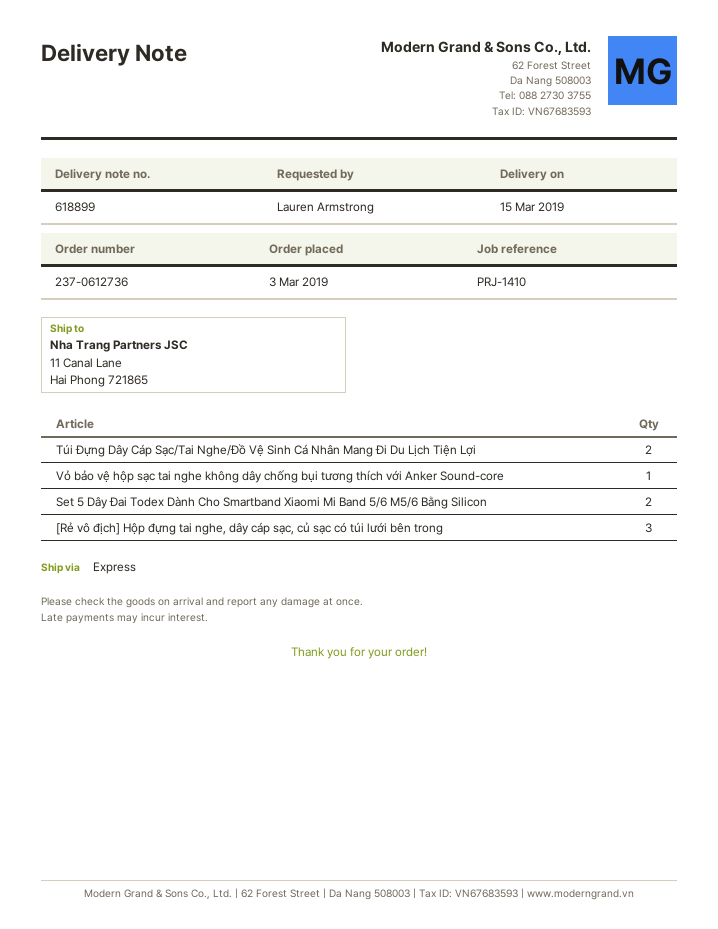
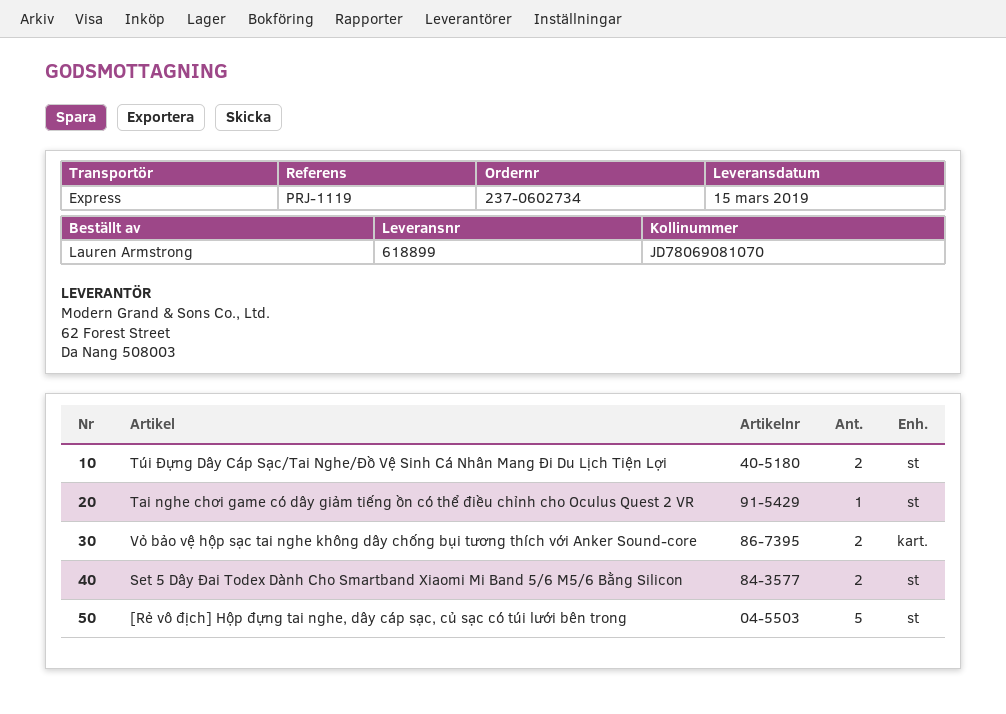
order number: 237-0612736 -> 237-0602734
reference: PRJ-1410 -> PRJ-1119
Vỏ bảo vệ hộp sạc tai nghe không dây chống bụi tương thích với Anker Sound-core: 1 -> 2
[Rẻ vô địch] Hộp đựng tai nghe, dây cáp sạc, củ sạc có túi lưới bên trong: 3 -> 5
Tai nghe chơi game có dây giảm tiếng ồn có thể điều chỉnh cho Oculus Quest 2 VR: none -> 1

